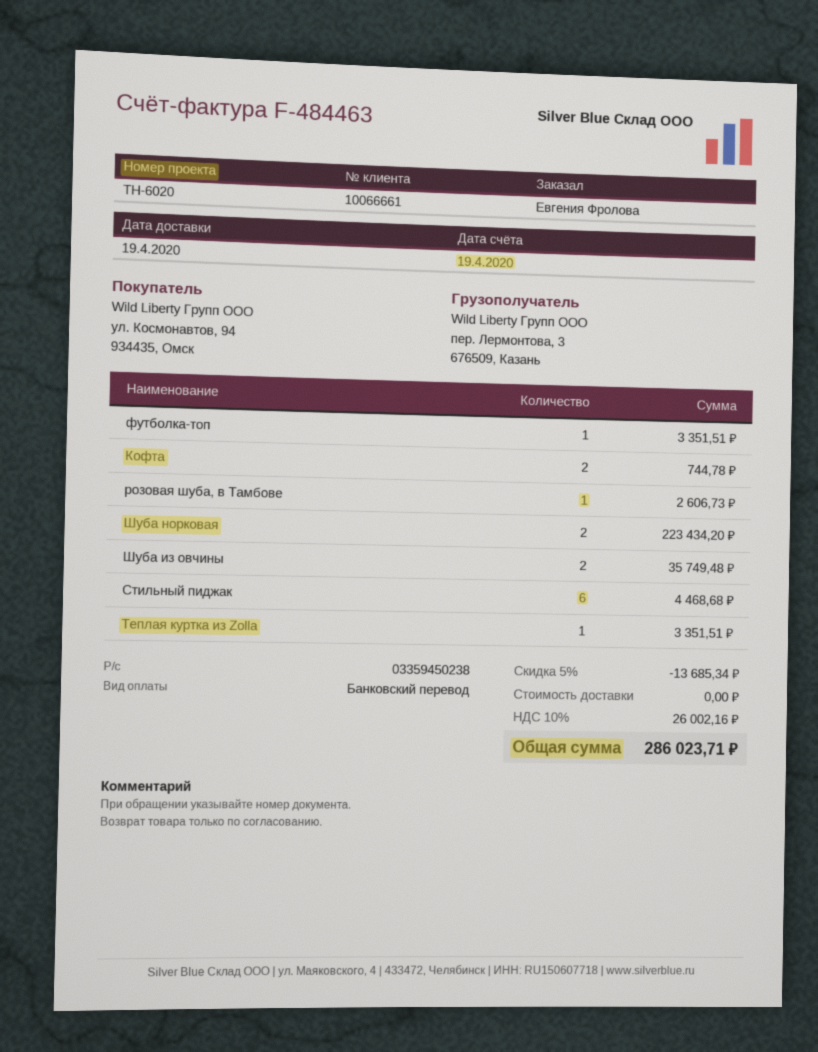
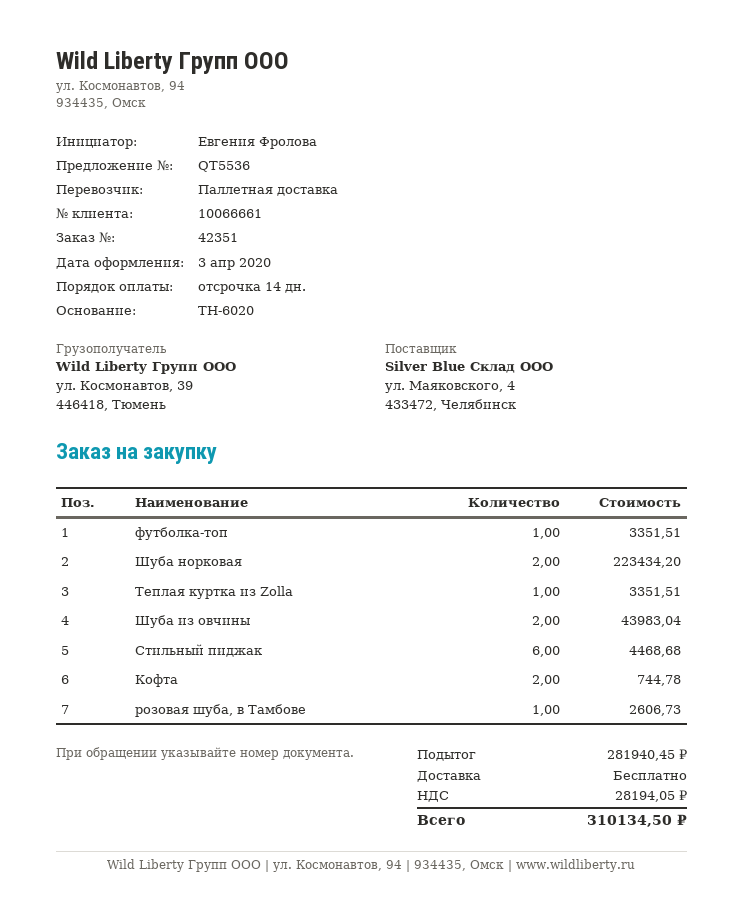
ship to: пер. Лермонтова, 3, 676509, Казань -> ул. Космонавтов, 39, 446418, Тюмень
Шуба из овчины: 2 for 35749.48 -> 2 for 43983.04
discount: 5% = 13685.34 -> none
tax: 26002.16 -> 28194.05
total: 286023.71 -> 310134.50

